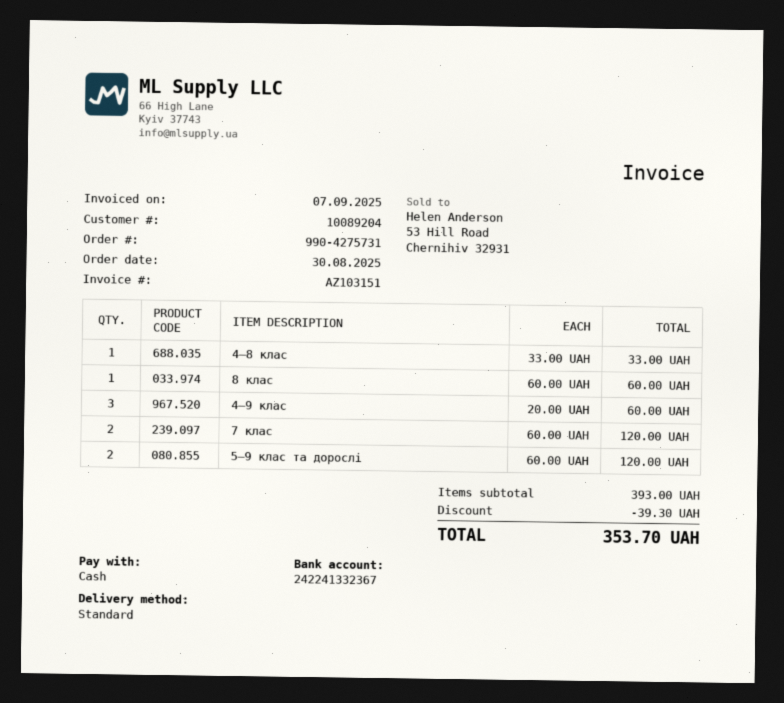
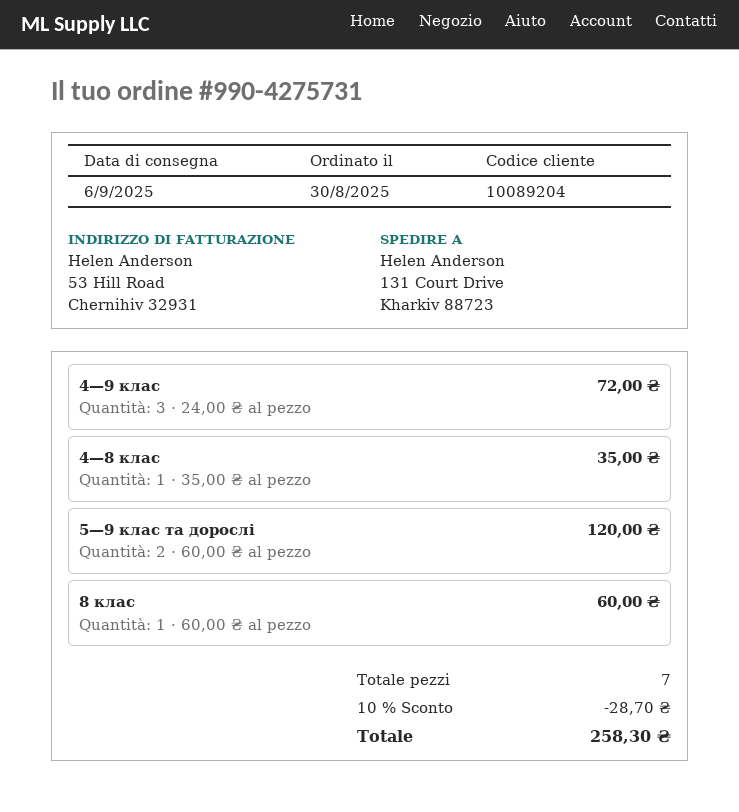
4—8 клас: 1 x 33.00 = 33.00 -> 1 x 35.00 = 35.00
4—9 клас: 3 x 20.00 = 60.00 -> 3 x 24.00 = 72.00
7 клас: 2 x 60.00 = 120.00 -> none
discount: 39.30 -> 28.70
total: 353.70 -> 258.30

